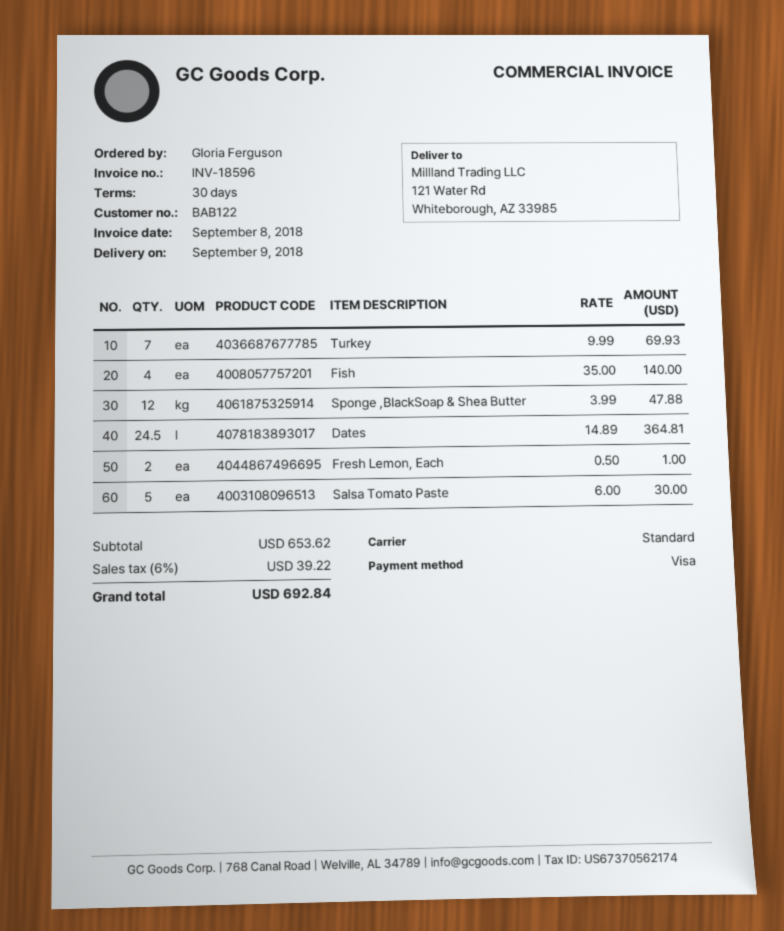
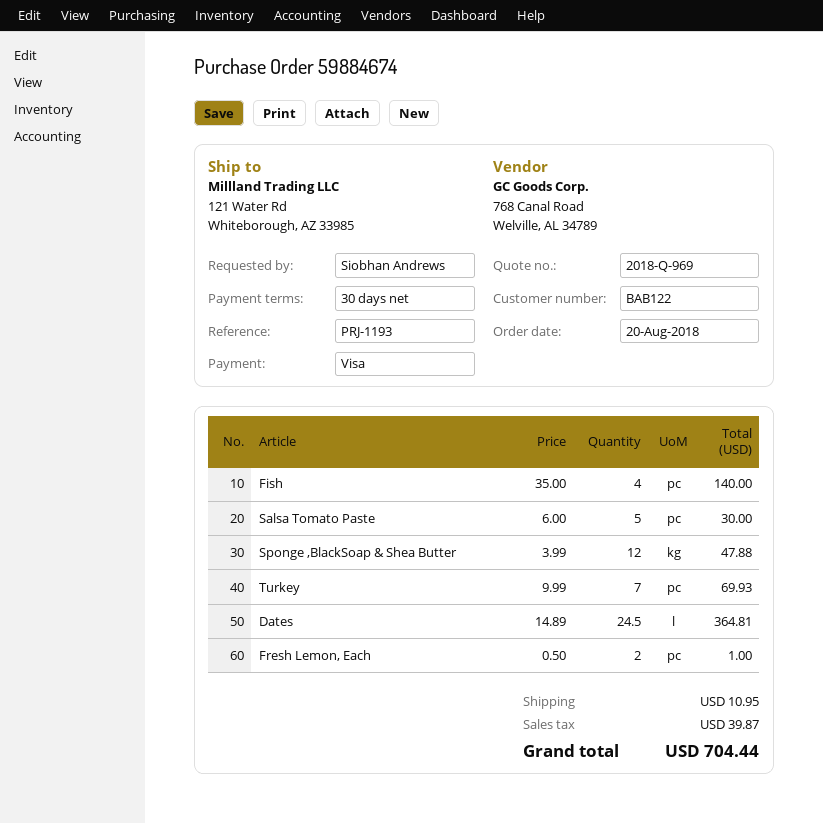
ordered by: Gloria Ferguson -> Siobhan Andrews
shipping: none -> 10.95
tax: 39.22 -> 39.87
total: 692.84 -> 704.44

